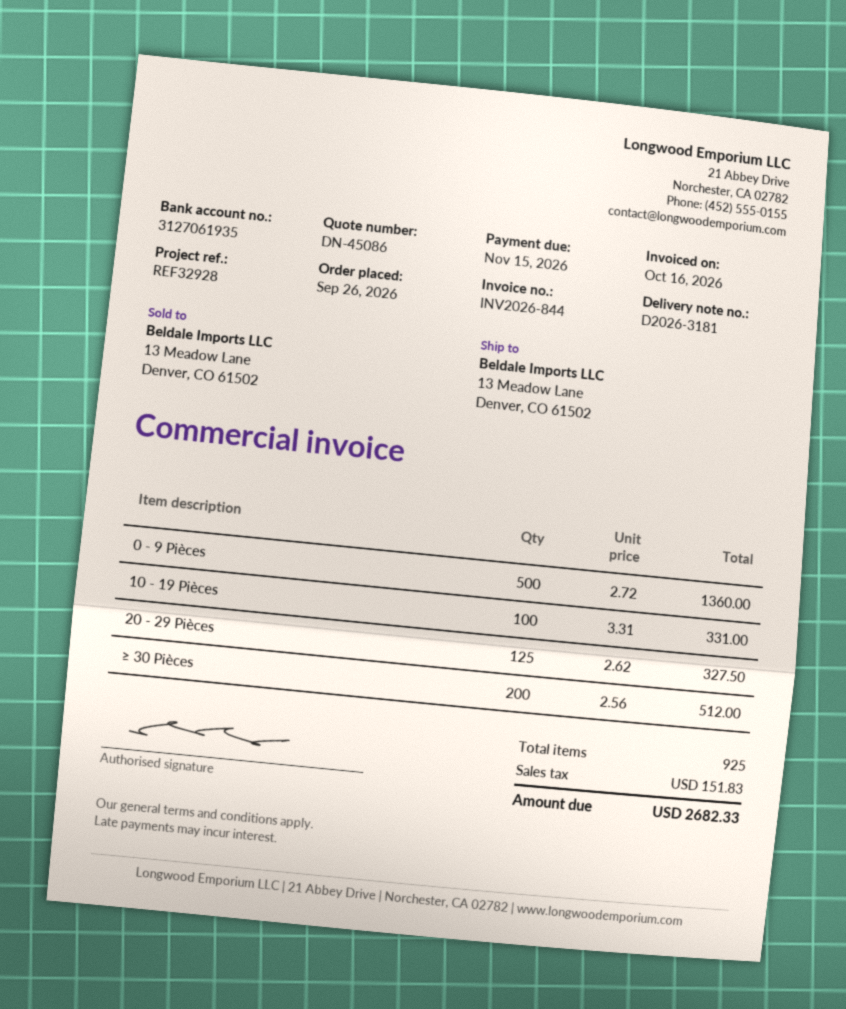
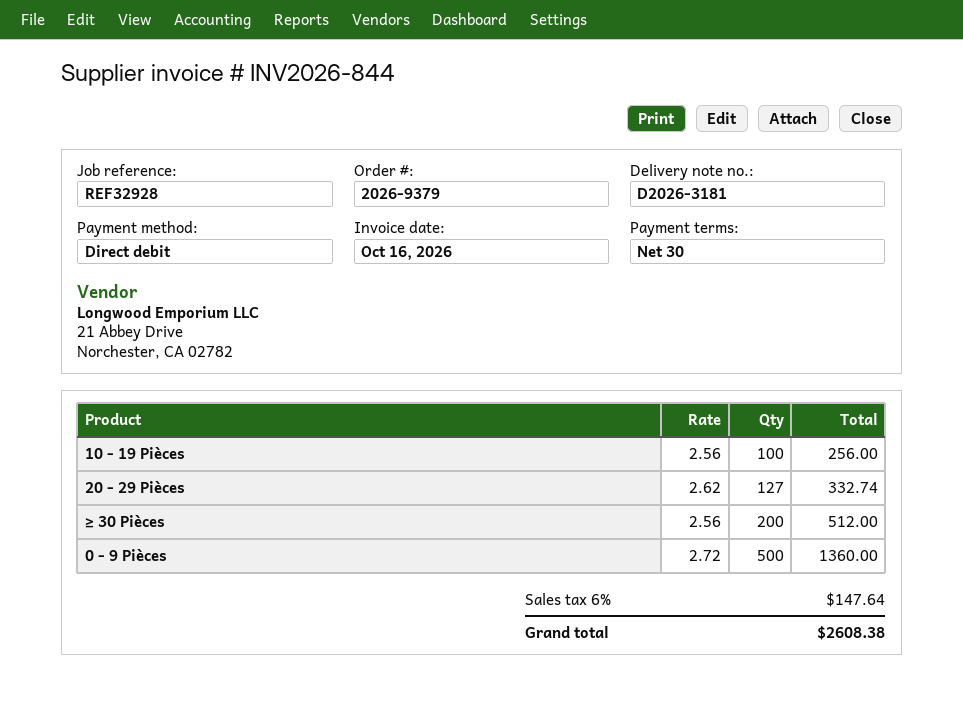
10 - 19 Pièces: 100 x 3.31 = 331.00 -> 100 x 2.56 = 256.00
20 - 29 Pièces: 125 x 2.62 = 327.50 -> 127 x 2.62 = 332.74
tax: 151.83 -> 147.64
total: 2682.33 -> 2608.38

